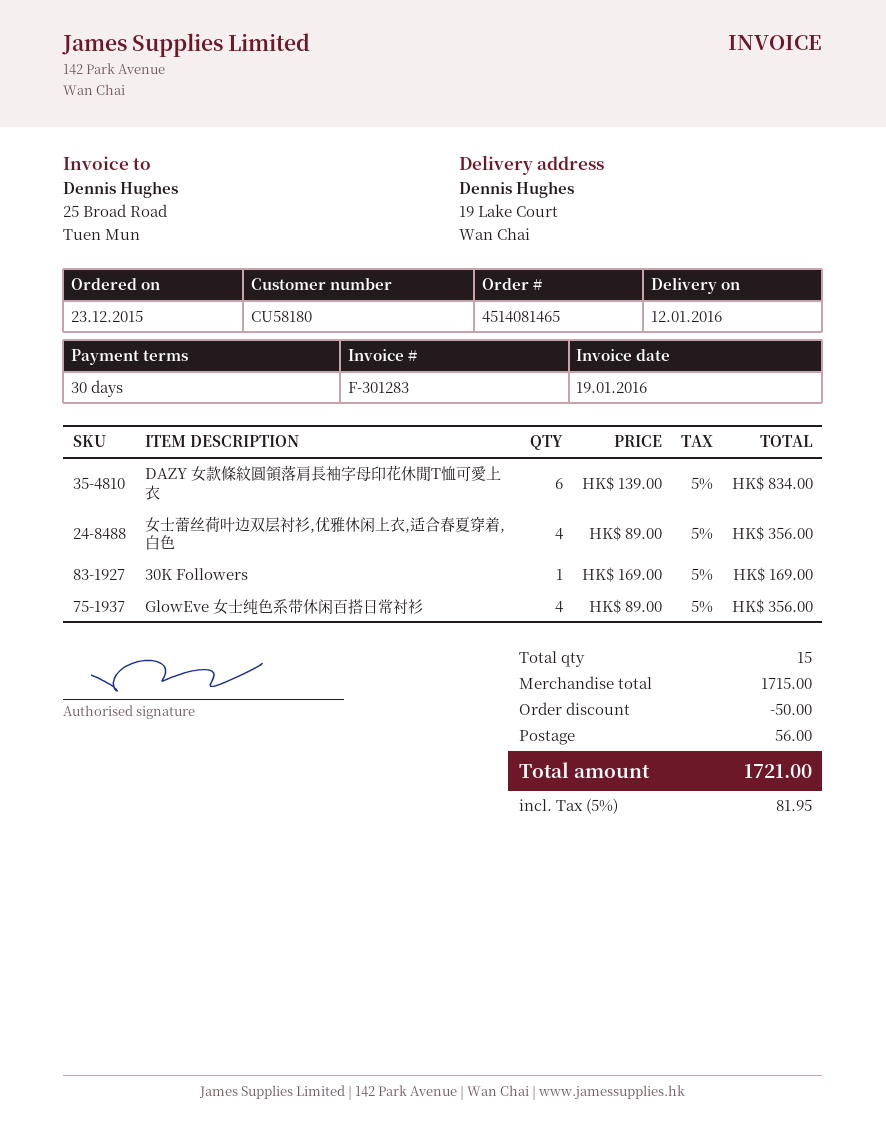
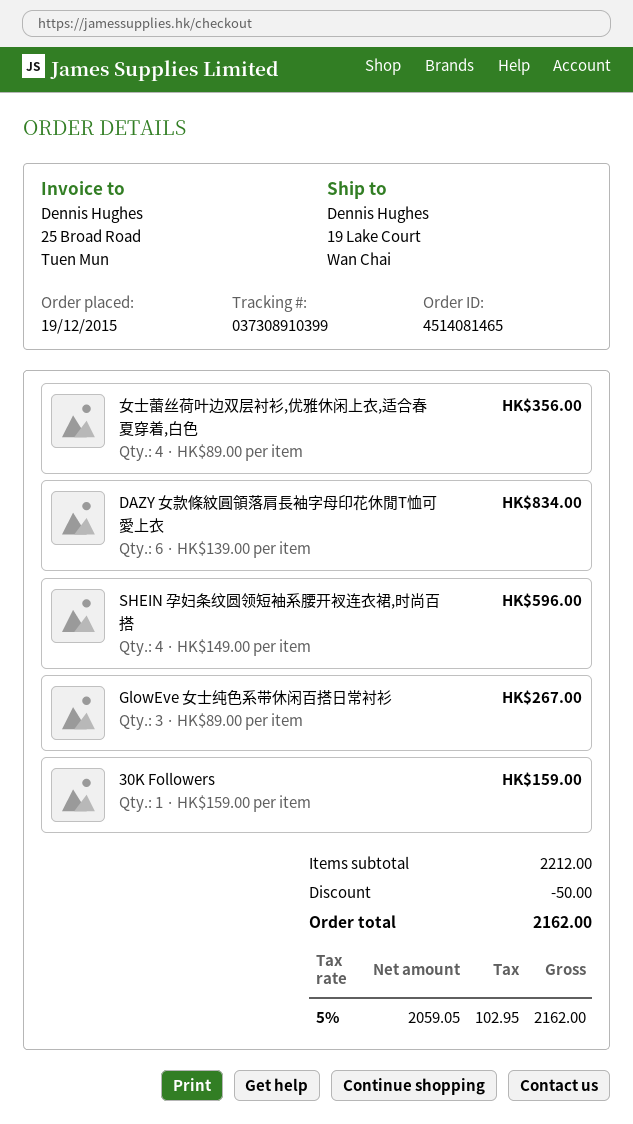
order date: 2015-12-23 -> 2015-12-19
30K Followers: 1 x 169.00 = 169.00 -> 1 x 159.00 = 159.00
GlowEve 女士纯色系带休闲百搭日常衬衫: 4 x 89.00 = 356.00 -> 3 x 89.00 = 267.00
SHEIN 孕妇条纹圆领短袖系腰开衩连衣裙,时尚百搭: none -> 4 x 149.00 = 596.00
subtotal: 1715.00 -> 2212.00
shipping: 56.00 -> none
tax: 5% = 81.95 -> 5% = 102.95
total: 1721.00 -> 2162.00

